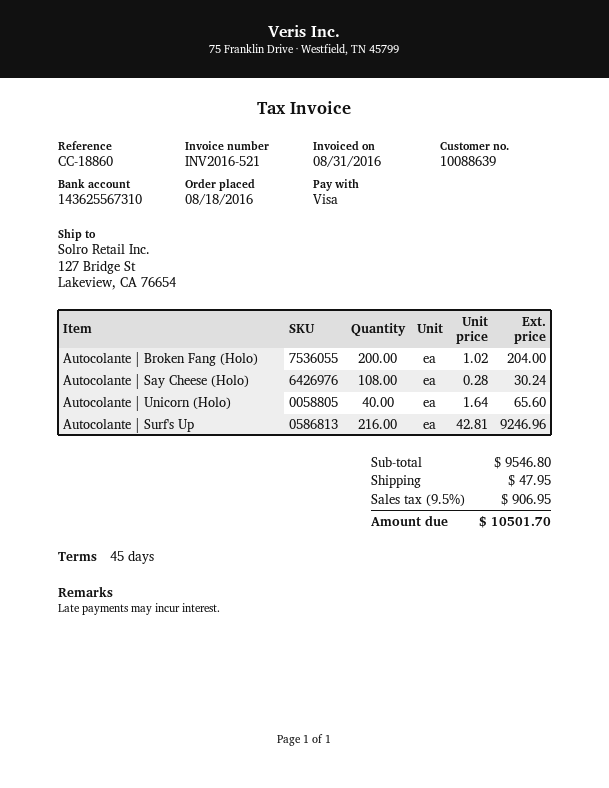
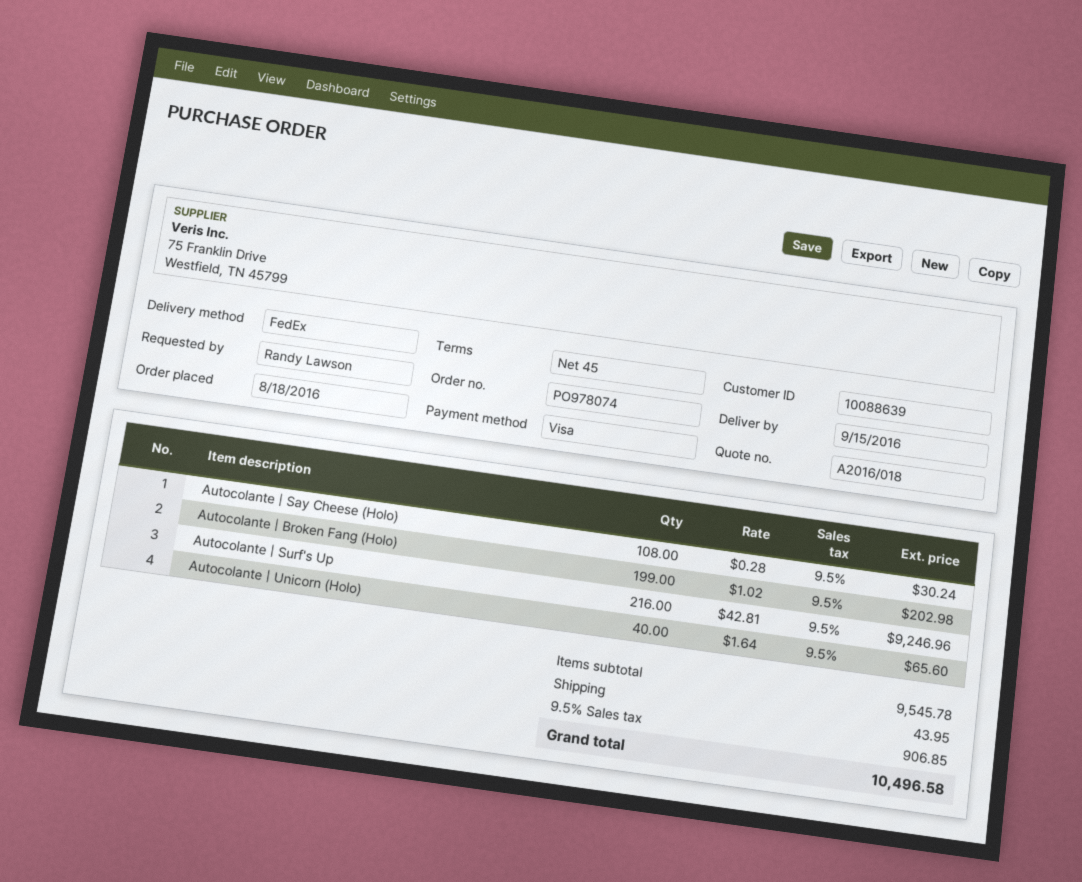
Autocolante | Broken Fang (Holo): 200 x 1.02 = 204.00 -> 199 x 1.02 = 202.98
subtotal: 9546.80 -> 9545.78
shipping: 47.95 -> 43.95
tax: 9.5% = 906.95 -> 9.5% = 906.85
total: 10501.70 -> 10496.58

